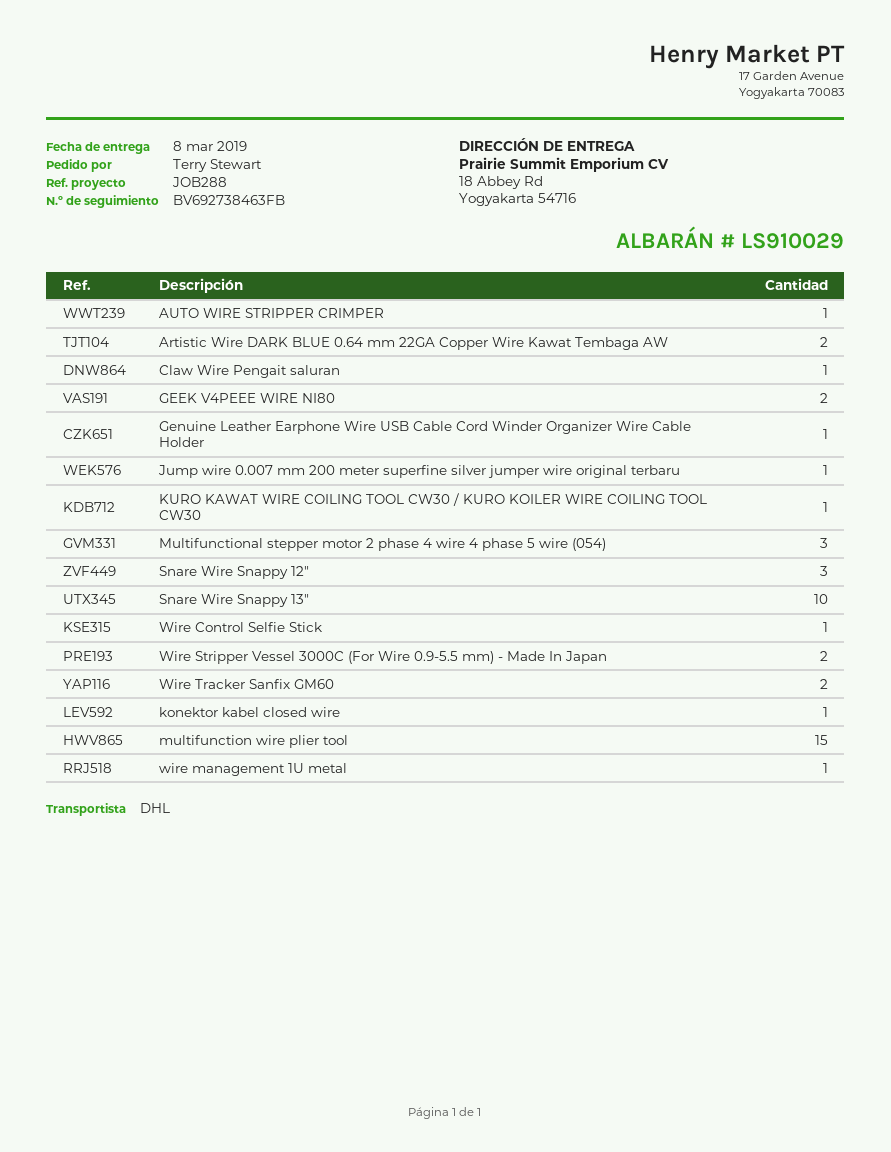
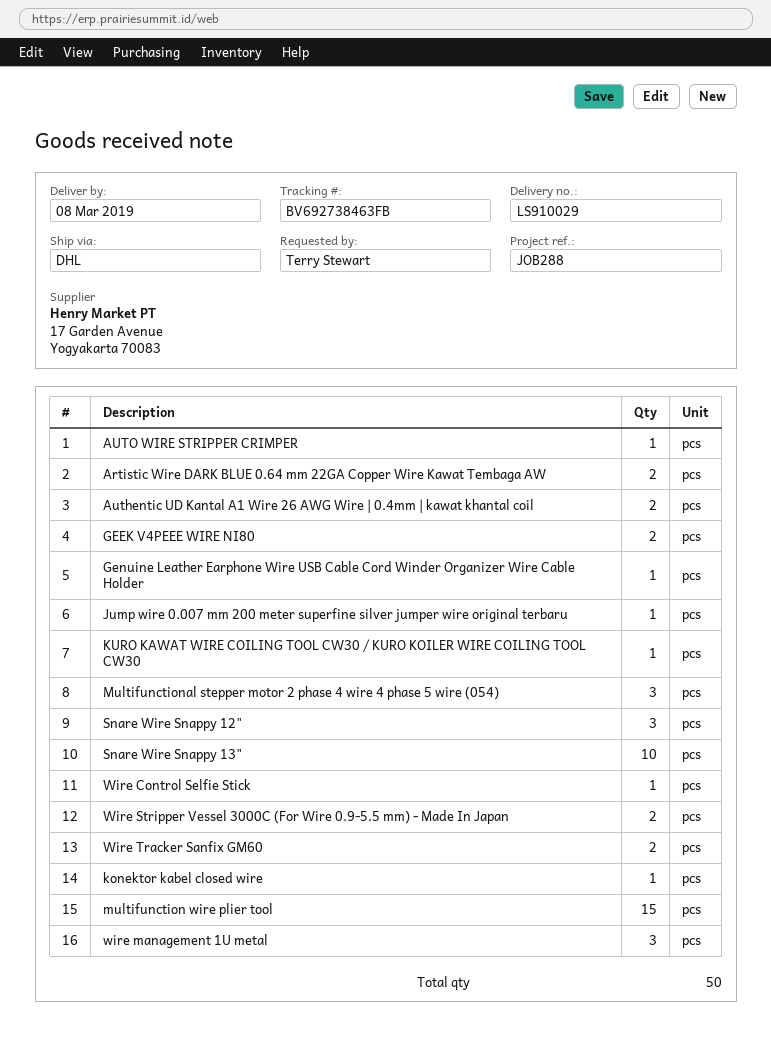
Claw Wire Pengait saluran: 1 -> none
wire management 1U metal: 1 -> 3
Authentic UD Kantal A1 Wire 26 AWG Wire | 0.4mm | kawat khantal coil: none -> 2

